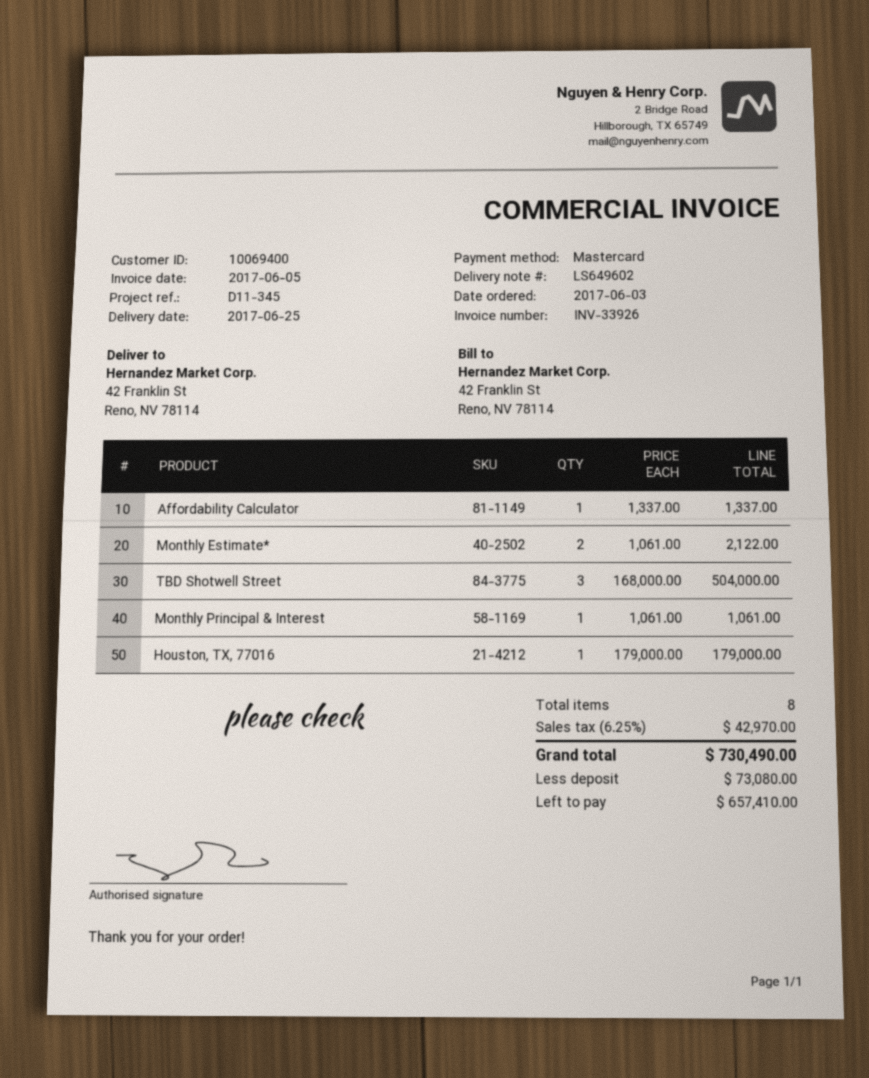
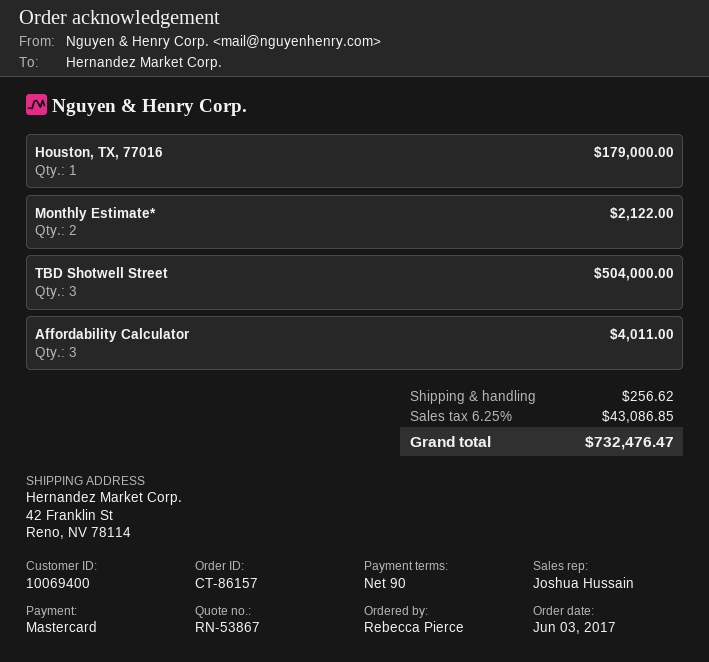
Affordability Calculator: 1 for 1337.00 -> 3 for 4011.00
Monthly Principal & Interest: 1 for 1061.00 -> none
shipping: none -> 256.62
tax: 6.25% = 42970.00 -> 6.25% = 43086.85
total: 730490.00 -> 732476.47

